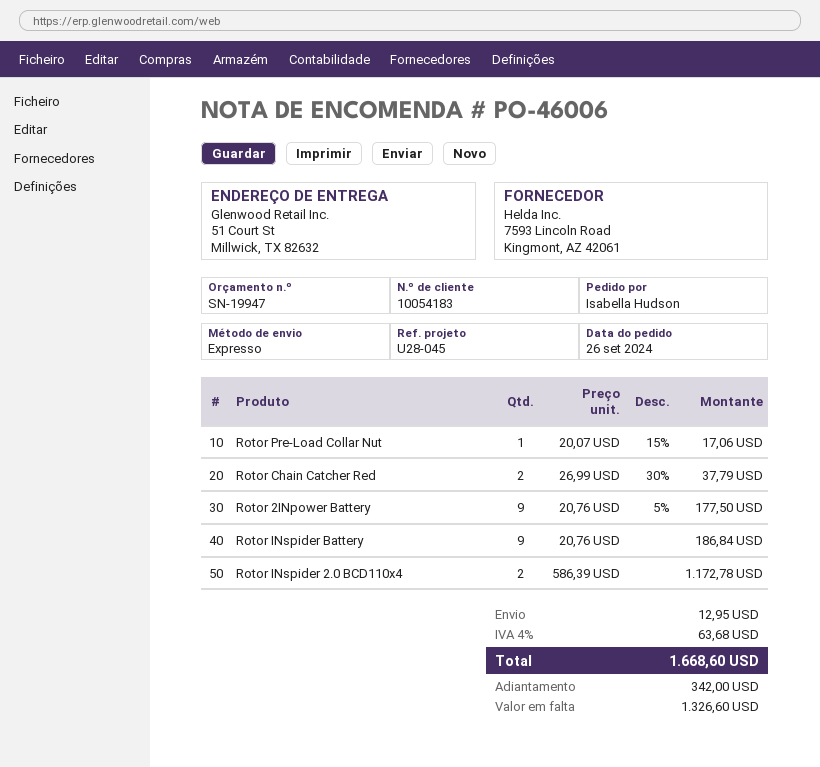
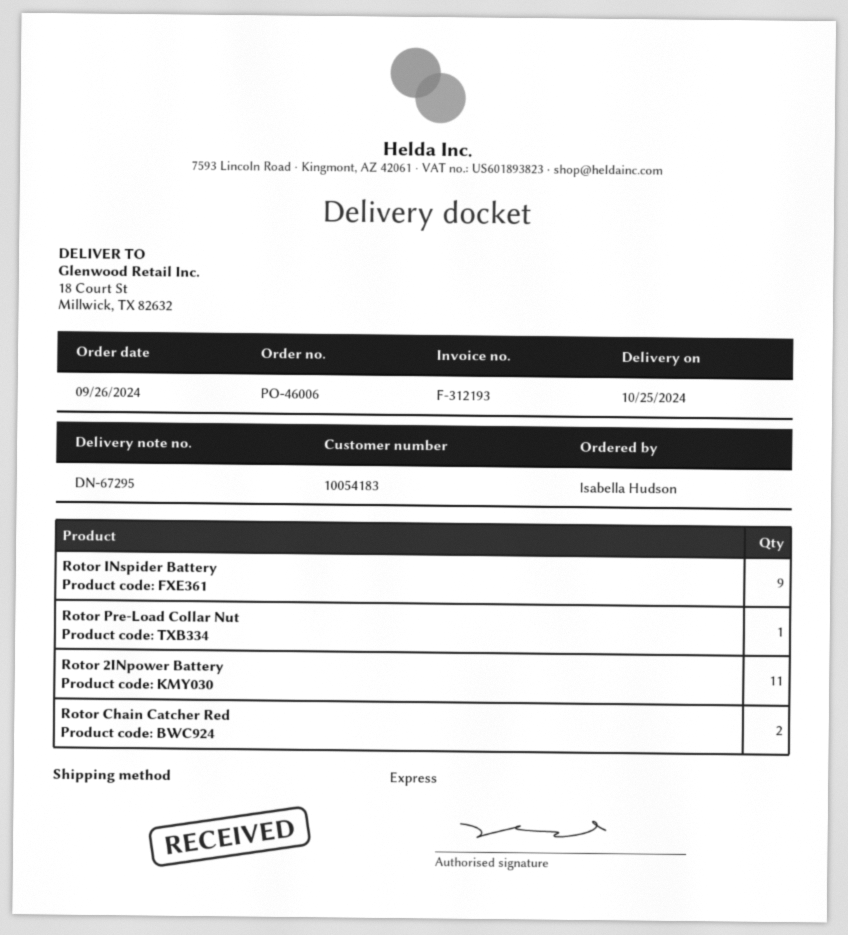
ship to: 51 Court St, Millwick, TX 82632 -> 18 Court St, Millwick, TX 82632
Rotor 2INpower Battery: 9 -> 11
Rotor INspider 2.0 BCD110x4: 2 -> none

